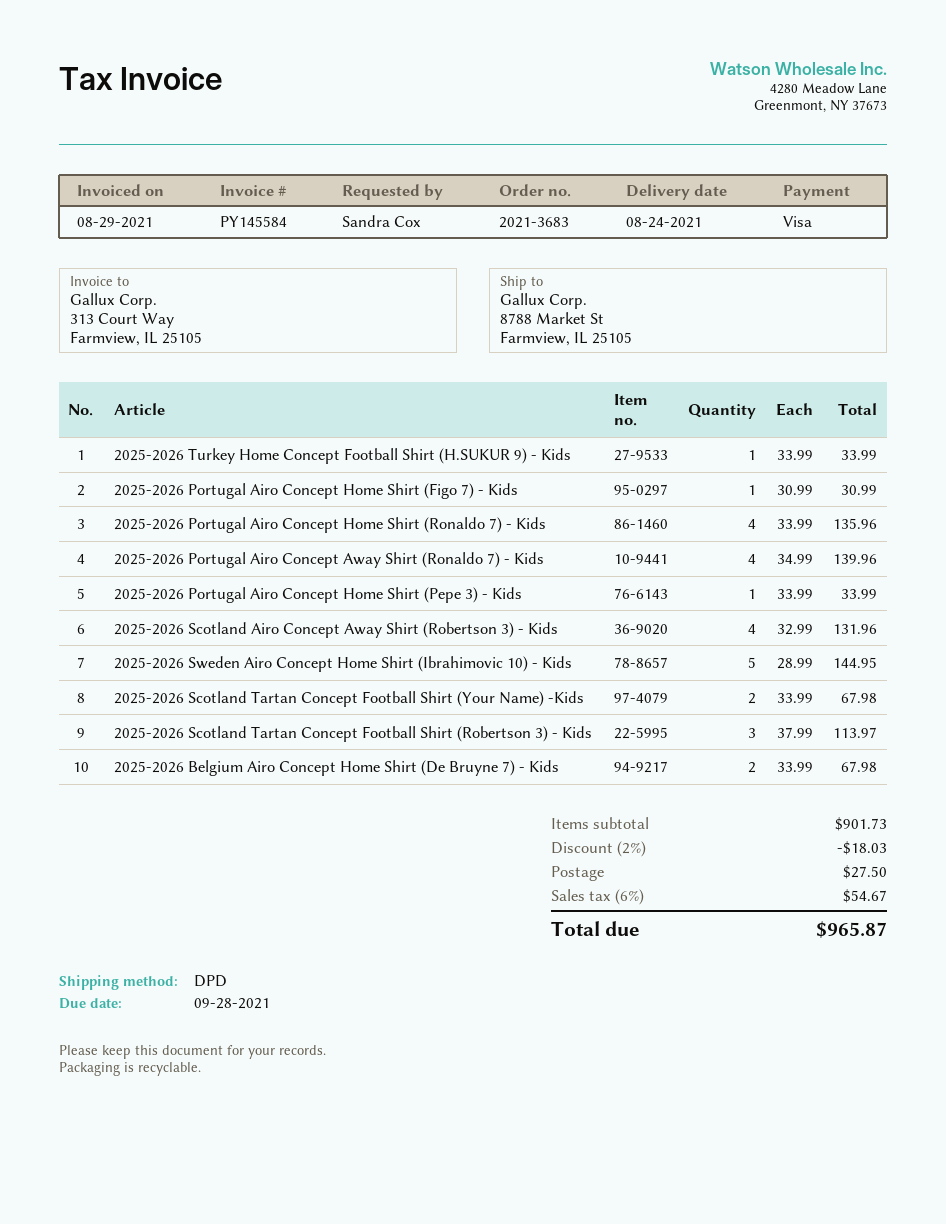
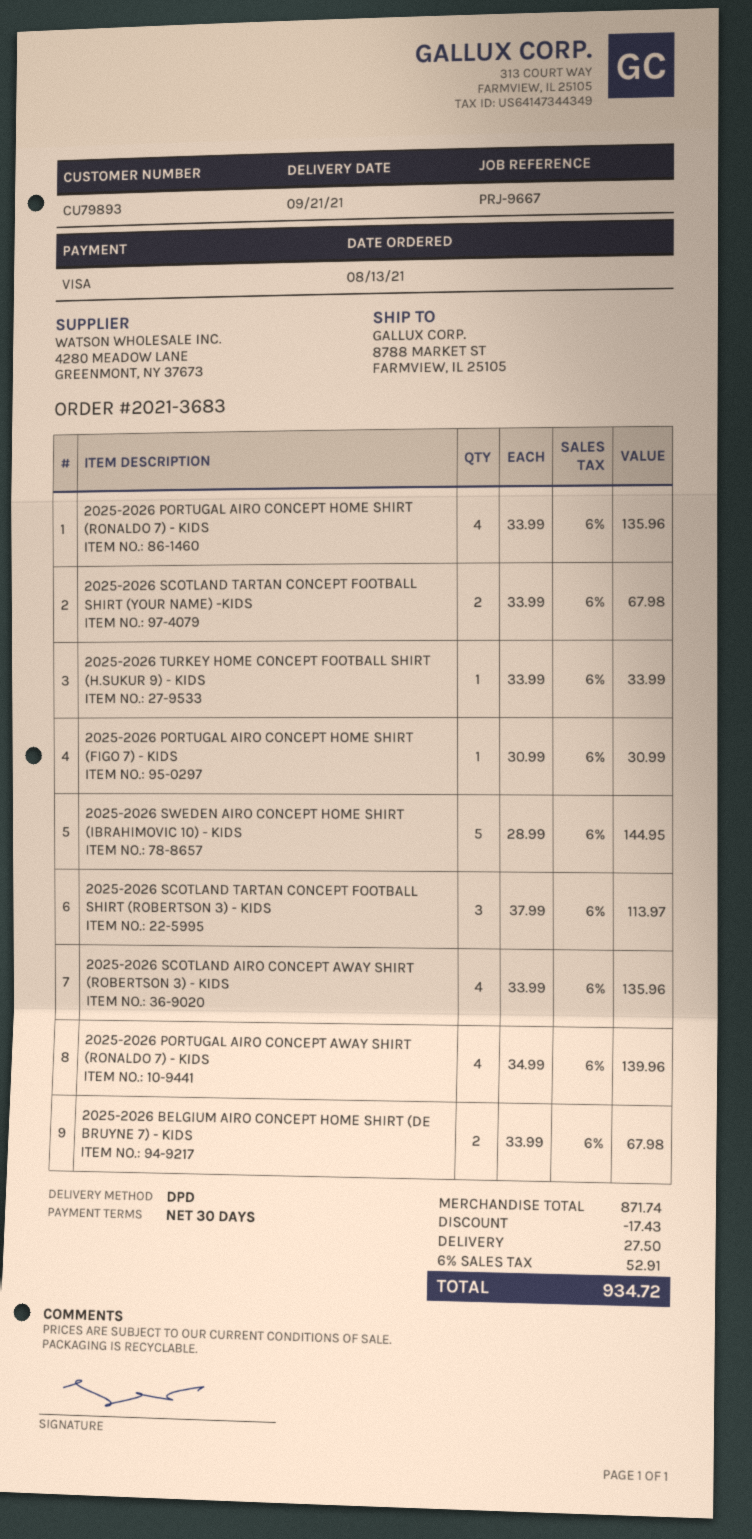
delivery date: 2021-08-24 -> 2021-09-21
2025-2026 Portugal Airo Concept Home Shirt (Pepe 3) - Kids: 1 x 33.99 = 33.99 -> none
2025-2026 Scotland Airo Concept Away Shirt (Robertson 3) - Kids: 4 x 32.99 = 131.96 -> 4 x 33.99 = 135.96
subtotal: 901.73 -> 871.74
discount: 18.03 -> 17.43
tax: 6% = 54.67 -> 6% = 52.91
total: 965.87 -> 934.72

